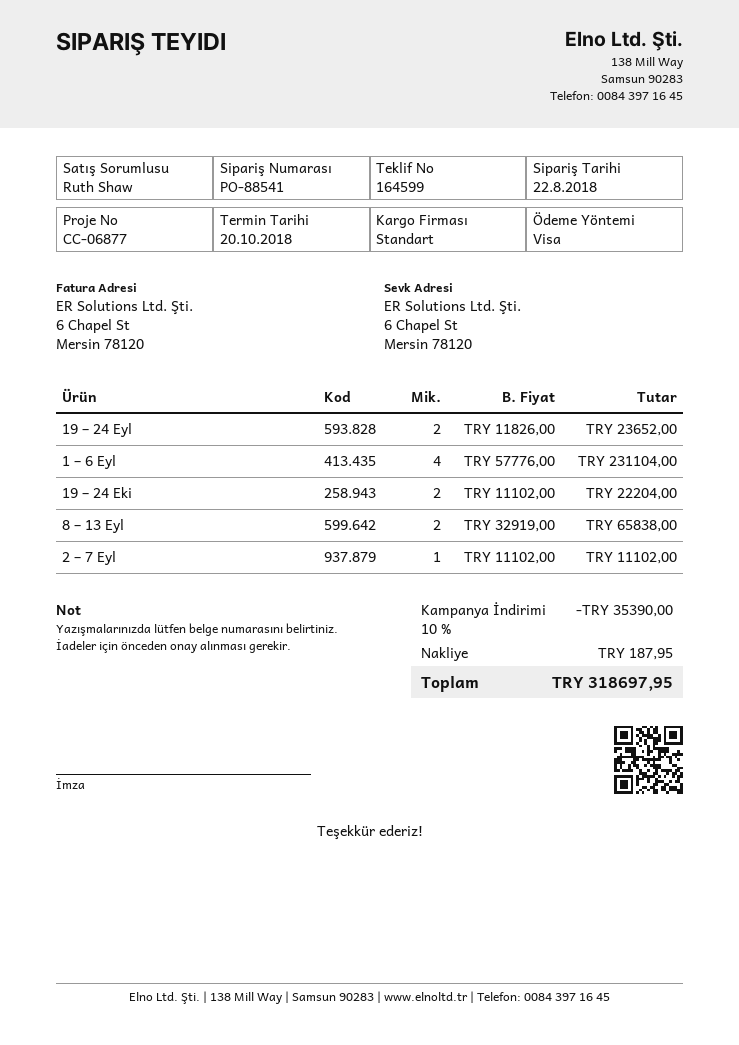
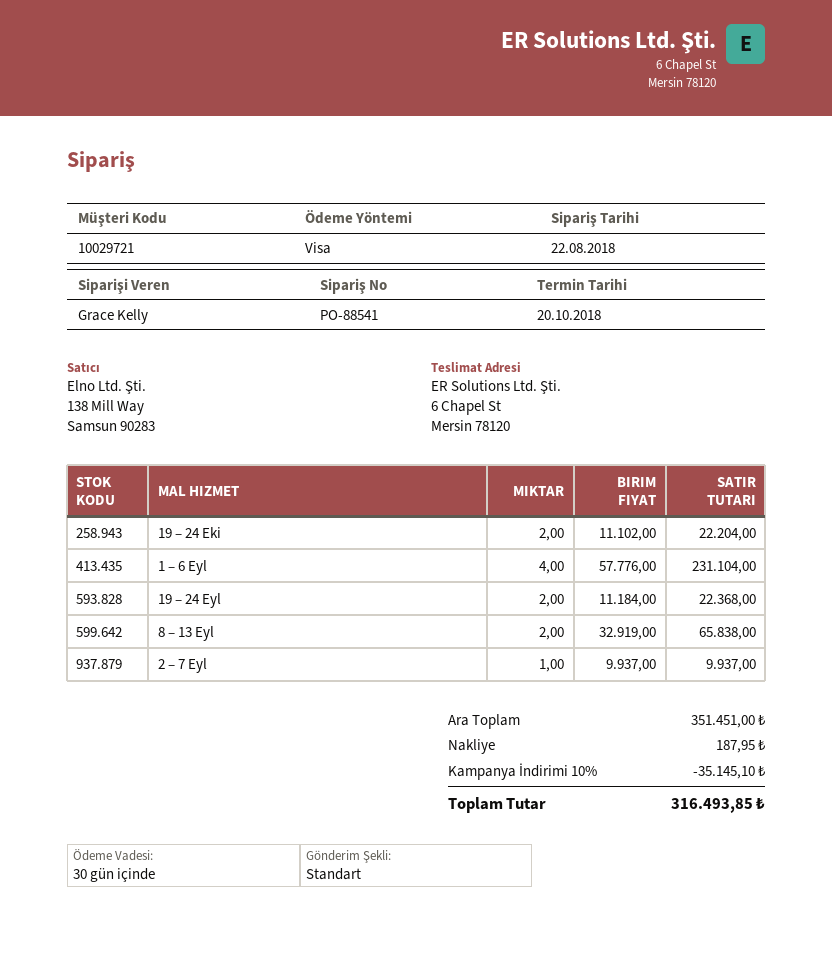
19 – 24 Eyl: 2 x 11826.00 = 23652.00 -> 2 x 11184.00 = 22368.00
2 – 7 Eyl: 1 x 11102.00 = 11102.00 -> 1 x 9937.00 = 9937.00
discount: 10% = 35390.00 -> 10% = 35145.10
total: 318697.95 -> 316493.85

